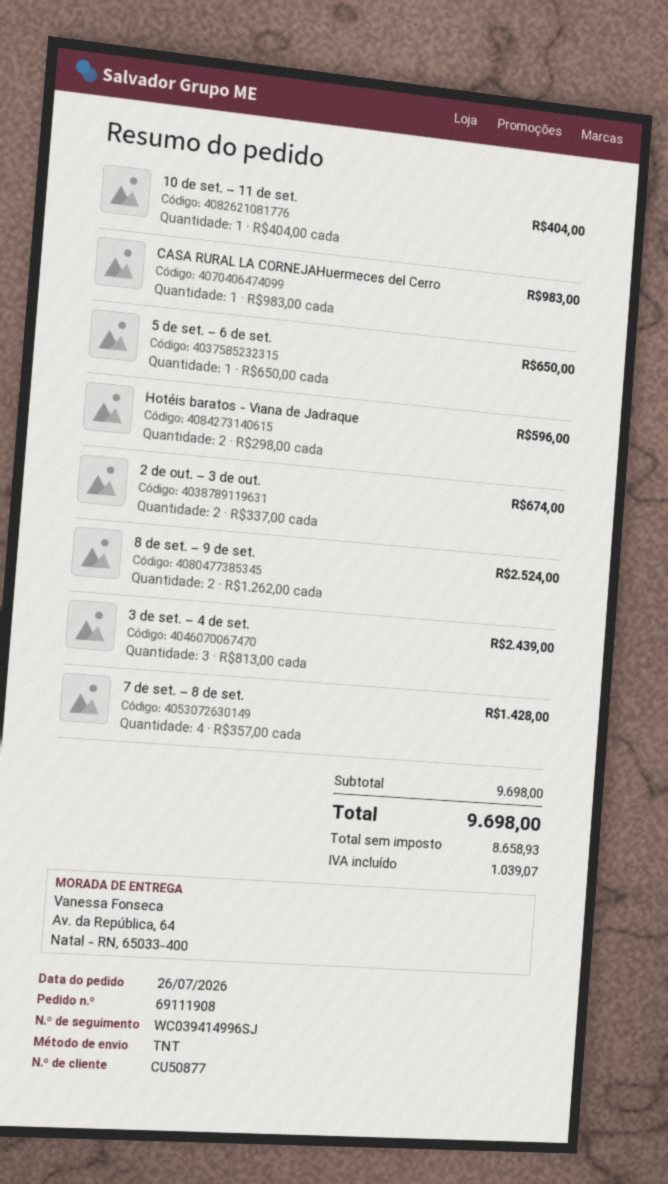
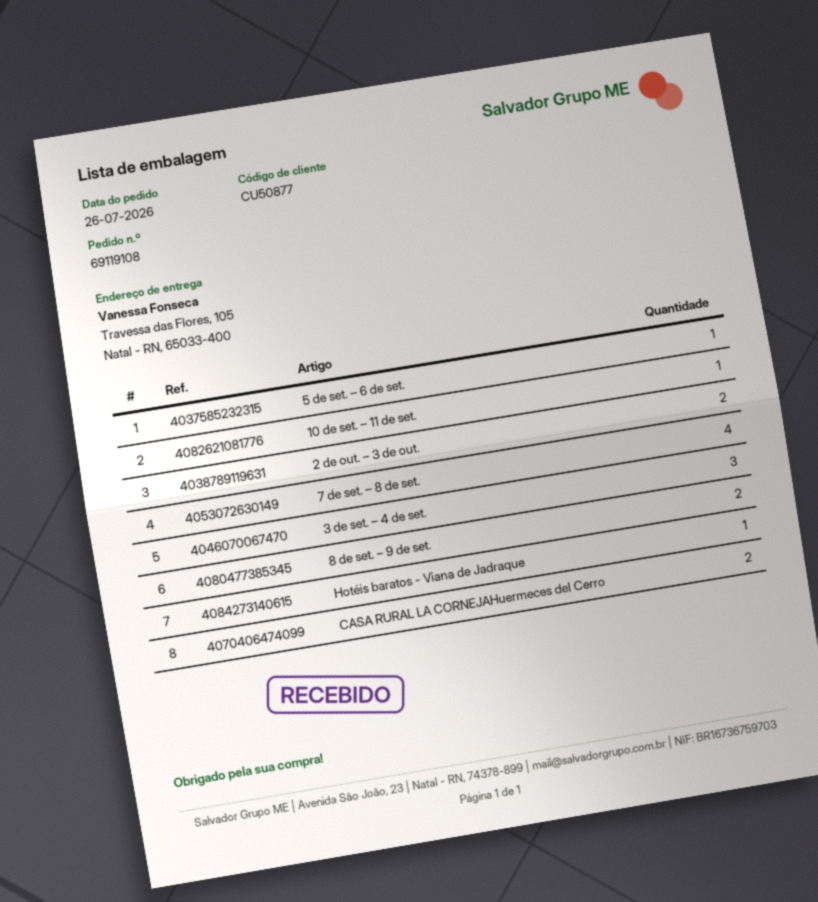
order number: 69111908 -> 69119108
ship to: Av. da República, 64, Natal - RN, 65033-400 -> Travessa das Flores, 105, Natal - RN, 65033-400
CASA RURAL LA CORNEJAHuermeces del Cerro: 1 -> 2
Hotéis baratos - Viana de Jadraque: 2 -> 1

